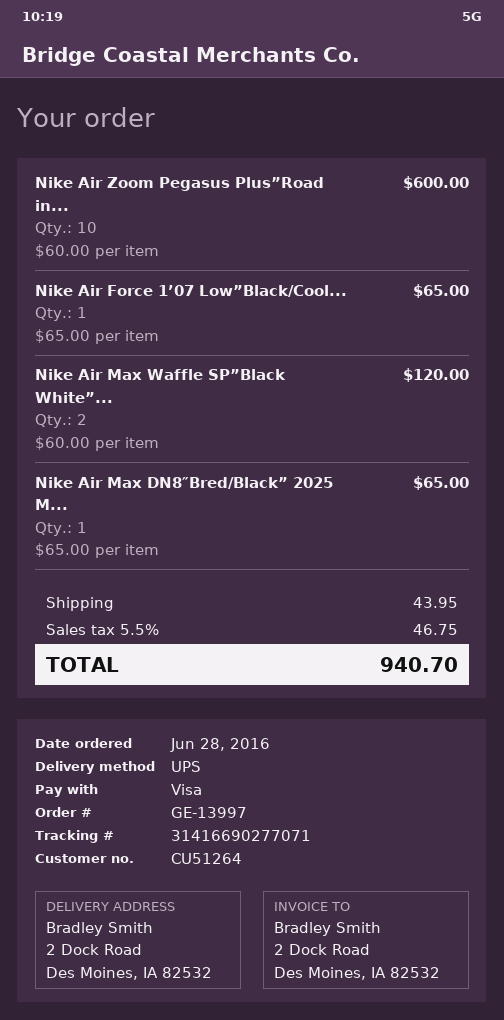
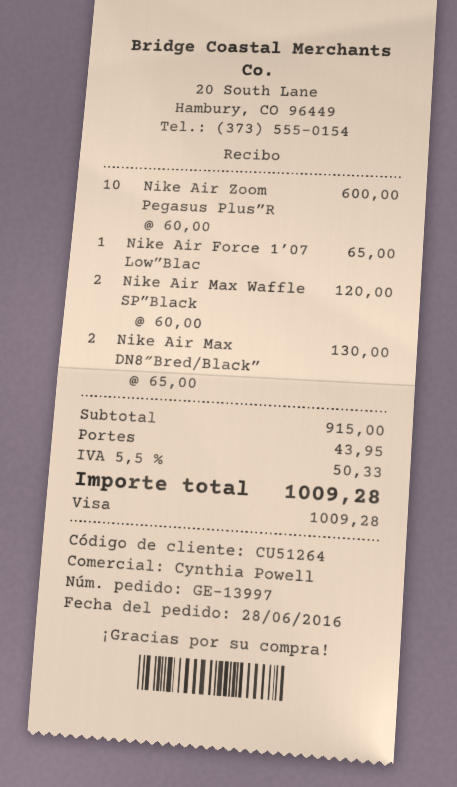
Nike Air Max DN8″Bred/Black” 2025 M...: 1 x 65.00 = 65.00 -> 2 x 65.00 = 130.00
tax: 5.5% = 46.75 -> 5.5% = 50.33
total: 940.70 -> 1009.28

